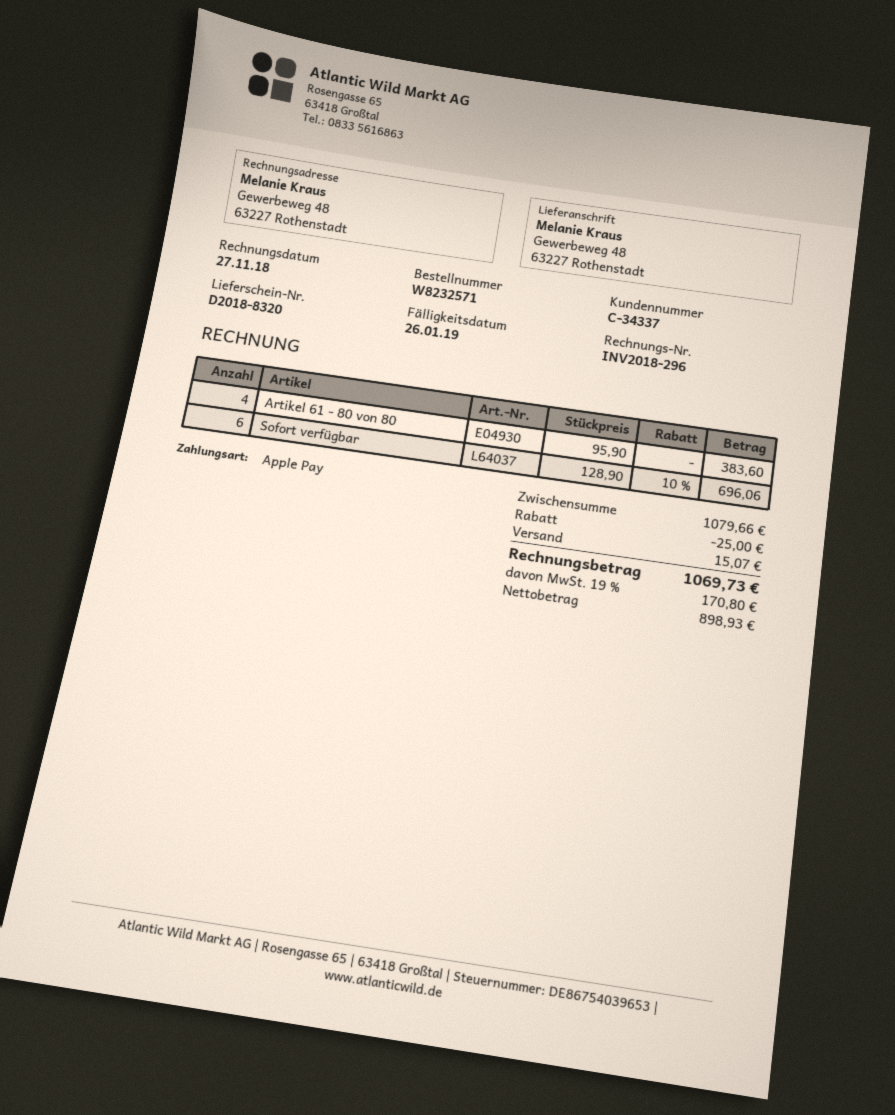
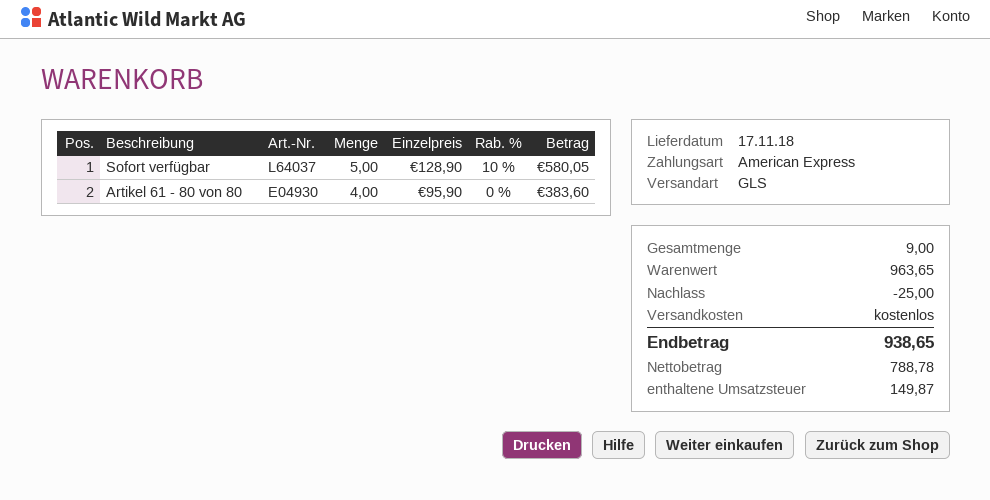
payment method: Apple Pay -> American Express
Sofort verfügbar: 6 x 128.90 - 10% = 696.06 -> 5 x 128.90 - 10% = 580.05
subtotal: 1079.66 -> 963.65
shipping: 15.07 -> 0.00
net: 898.93 -> 788.78
tax: 170.80 -> 149.87
total: 1069.73 -> 938.65

